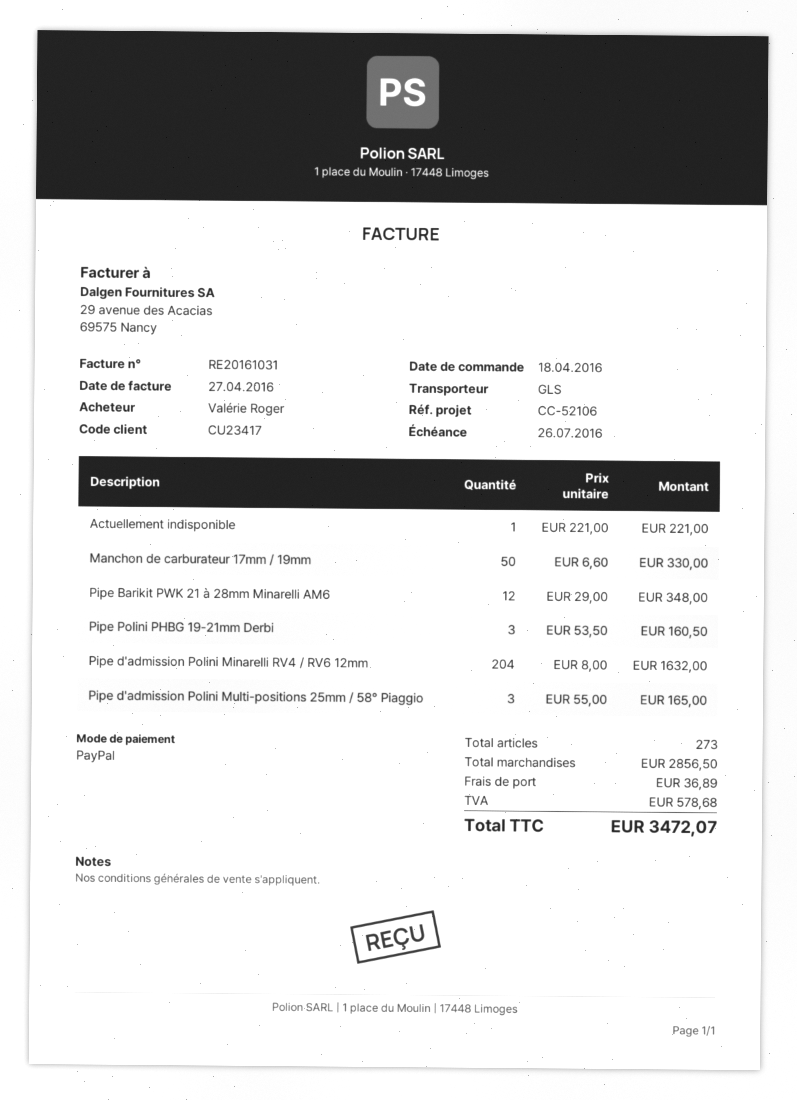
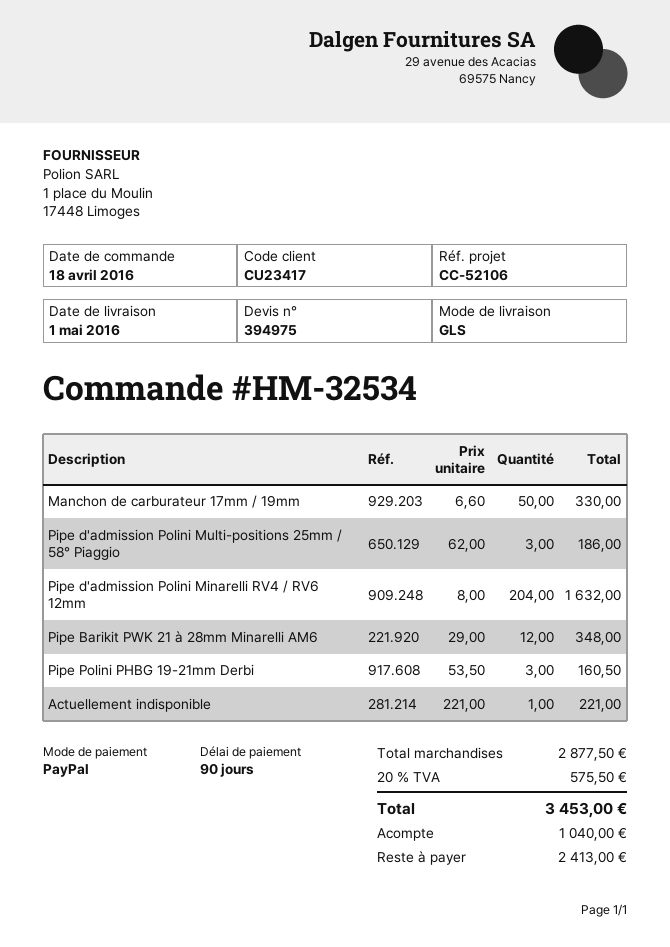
Pipe d'admission Polini Multi-positions 25mm / 58° Piaggio: 3 x 55.00 = 165.00 -> 3 x 62.00 = 186.00
subtotal: 2856.50 -> 2877.50
shipping: 36.89 -> none
tax: 578.68 -> 575.50
total: 3472.07 -> 3453.00

